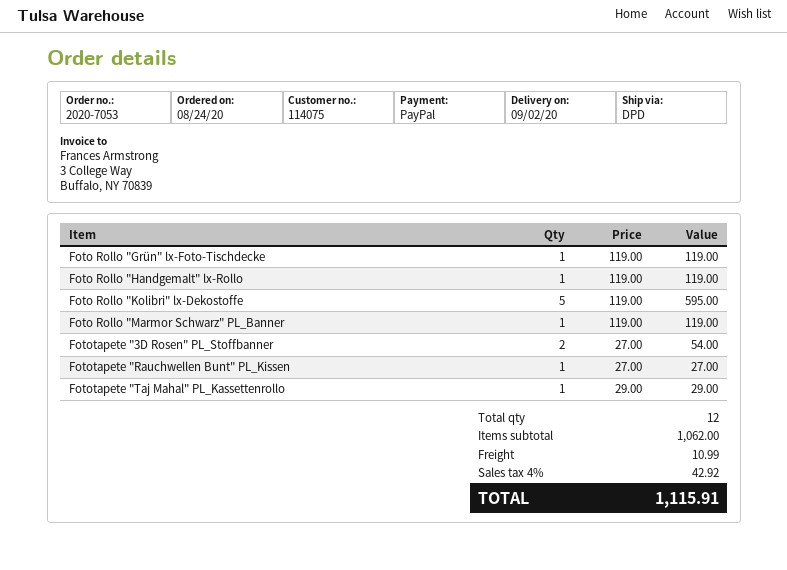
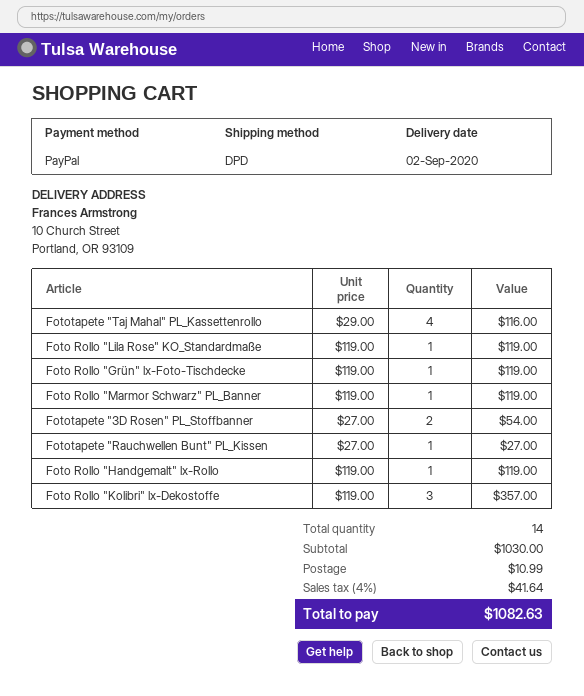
Foto Rollo "Kolibri" lx-Dekostoffe: 5 x 119.00 = 595.00 -> 3 x 119.00 = 357.00
Fototapete "Taj Mahal" PL_Kassettenrollo: 1 x 29.00 = 29.00 -> 4 x 29.00 = 116.00
Foto Rollo "Lila Rose" KO_Standardmaße: none -> 1 x 119.00 = 119.00
total quantity: 12 -> 14
subtotal: 1062.00 -> 1030.00
tax: 4% = 42.92 -> 4% = 41.64
total: 1115.91 -> 1082.63

